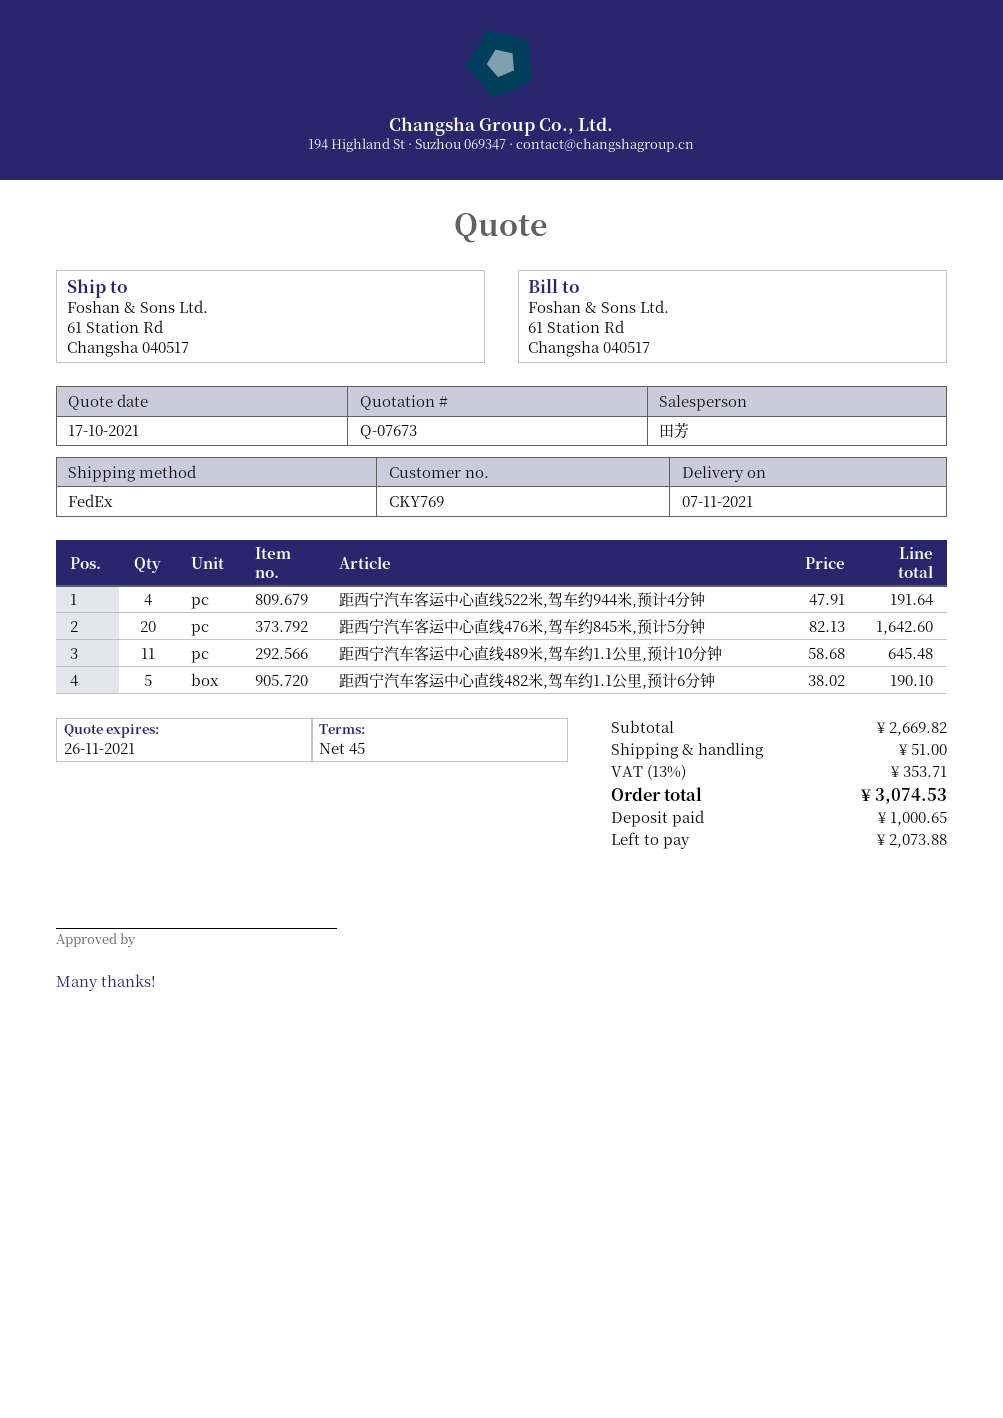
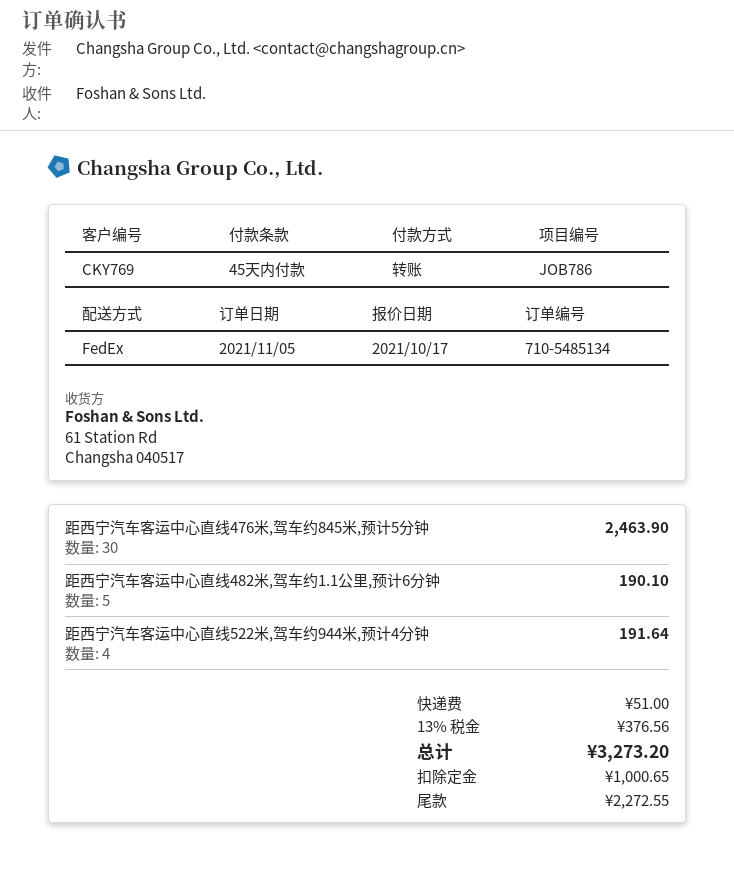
距西宁汽车客运中心直线476米,驾车约845米,预计5分钟: 20 for 1642.60 -> 30 for 2463.90
距西宁汽车客运中心直线489米,驾车约1.1公里,预计10分钟: 11 for 645.48 -> none
tax: 13% = 353.71 -> 13% = 376.56
total: 3074.53 -> 3273.20
balance: 2073.88 -> 2272.55

